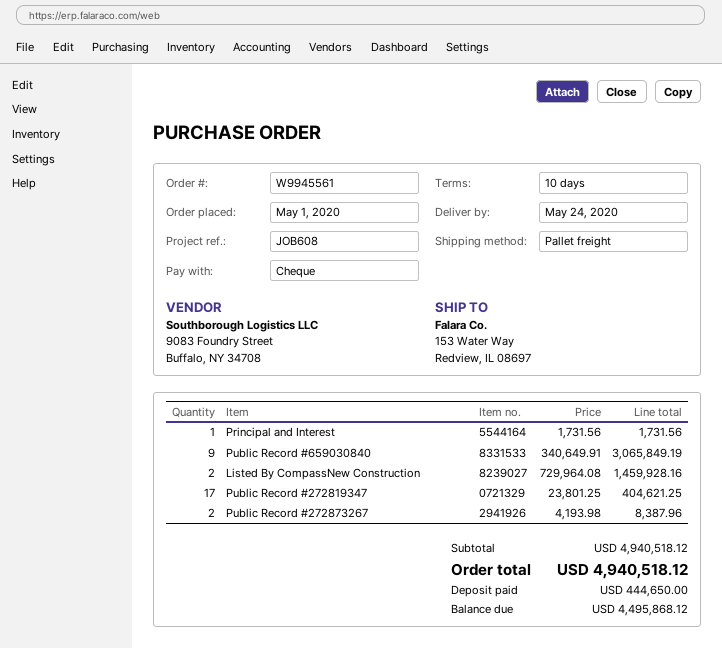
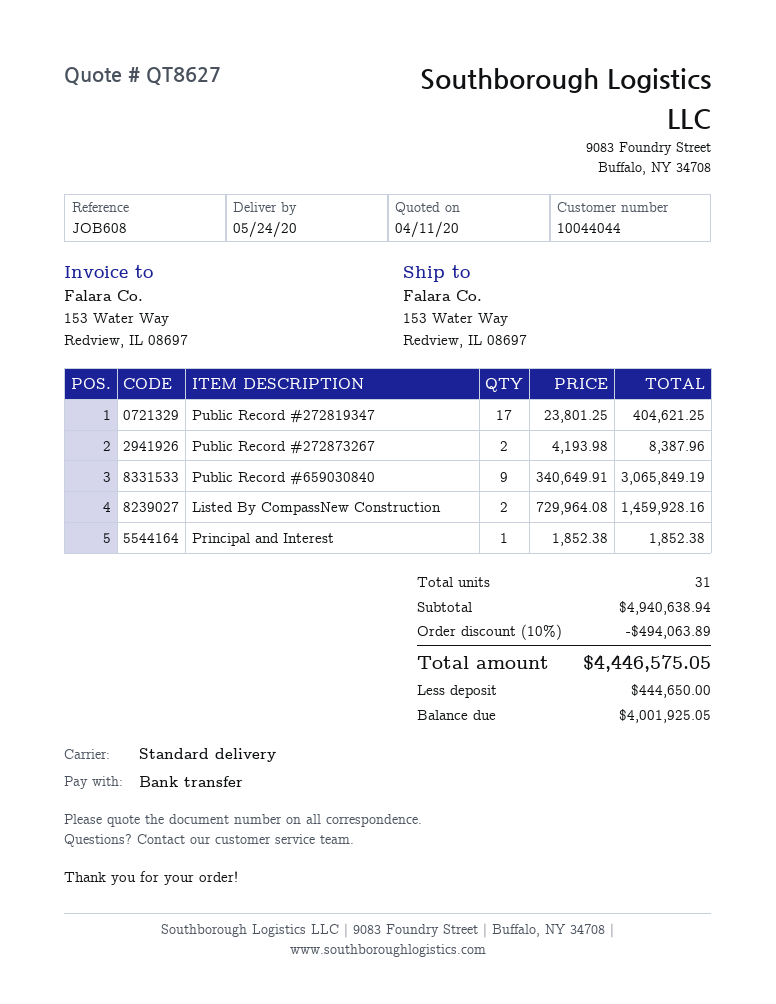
payment method: cheque -> bank transfer
shipping method: pallet freight -> standard
Principal and Interest: 1 x 1731.56 = 1731.56 -> 1 x 1852.38 = 1852.38
subtotal: 4940518.12 -> 4940638.94
discount: none -> 10% = 494063.89
total: 4940518.12 -> 4446575.05
balance: 4495868.12 -> 4001925.05

